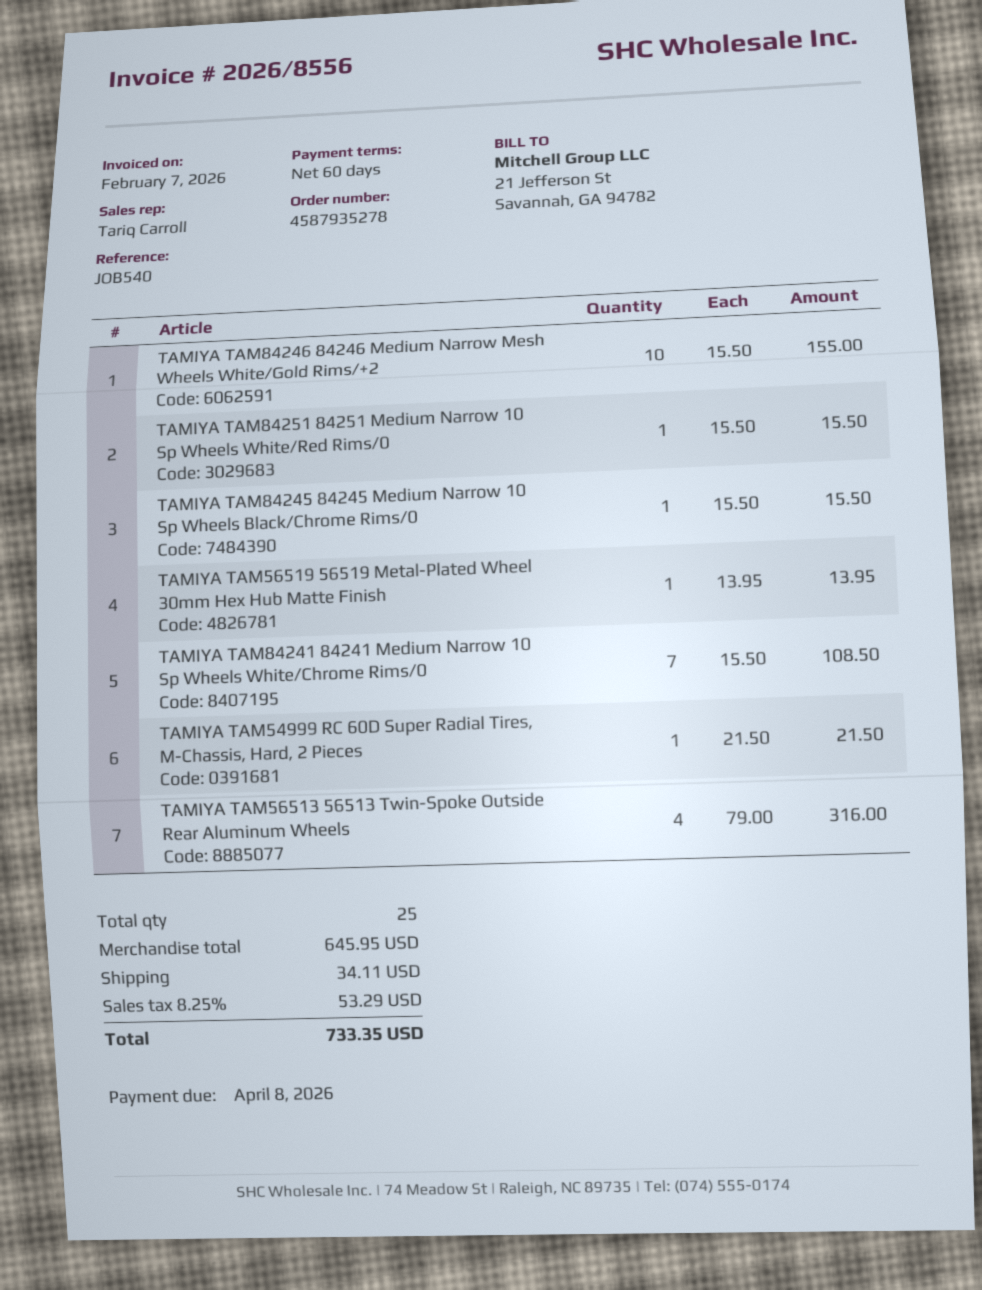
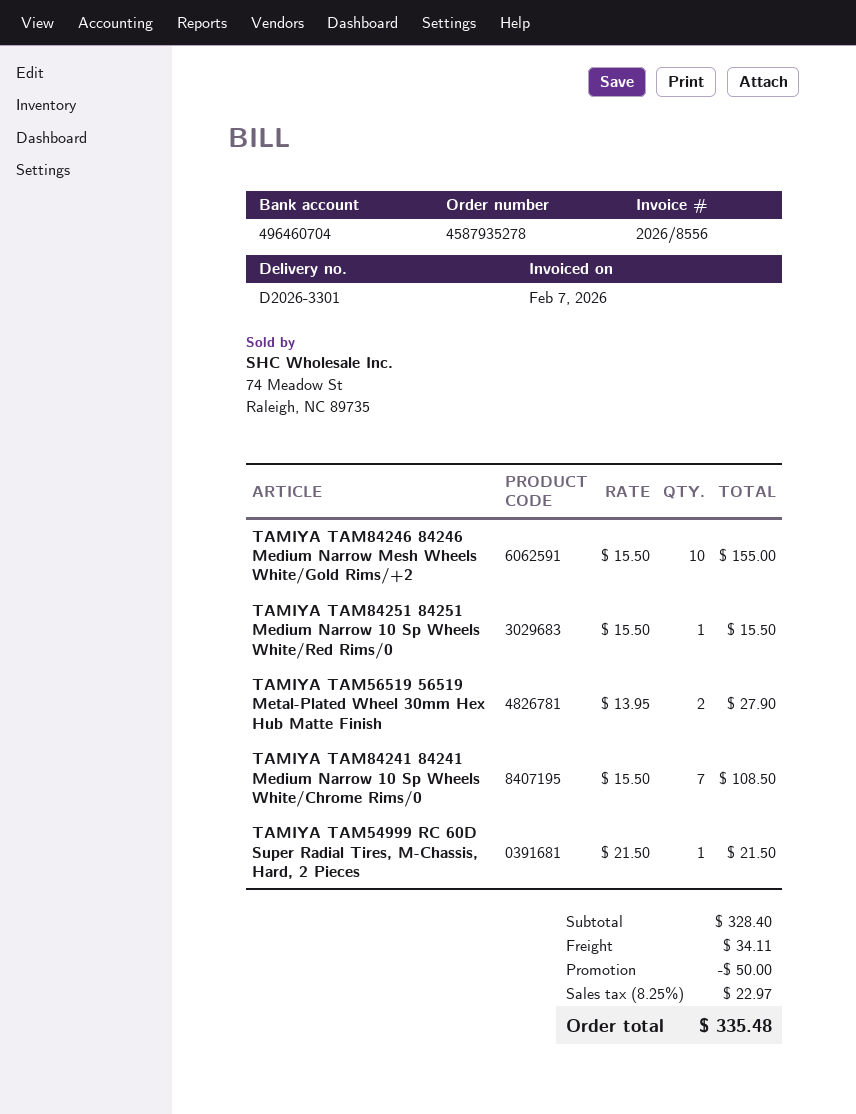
TAMIYA TAM84245 84245 Medium Narrow 10 Sp Wheels Black/Chrome Rims/0: 1 x 15.50 = 15.50 -> none
TAMIYA TAM56519 56519 Metal-Plated Wheel 30mm Hex Hub Matte Finish: 1 x 13.95 = 13.95 -> 2 x 13.95 = 27.90
TAMIYA TAM56513 56513 Twin-Spoke Outside Rear Aluminum Wheels: 4 x 79.00 = 316.00 -> none
subtotal: 645.95 -> 328.40
discount: none -> 50.00
tax: 8.25% = 53.29 -> 8.25% = 22.97
total: 733.35 -> 335.48

